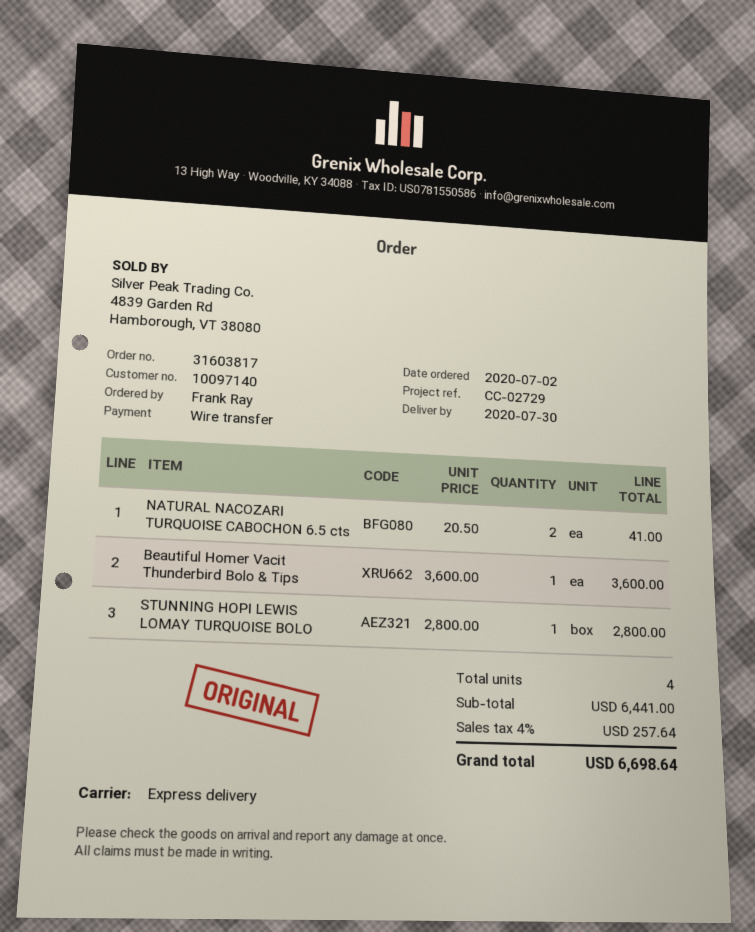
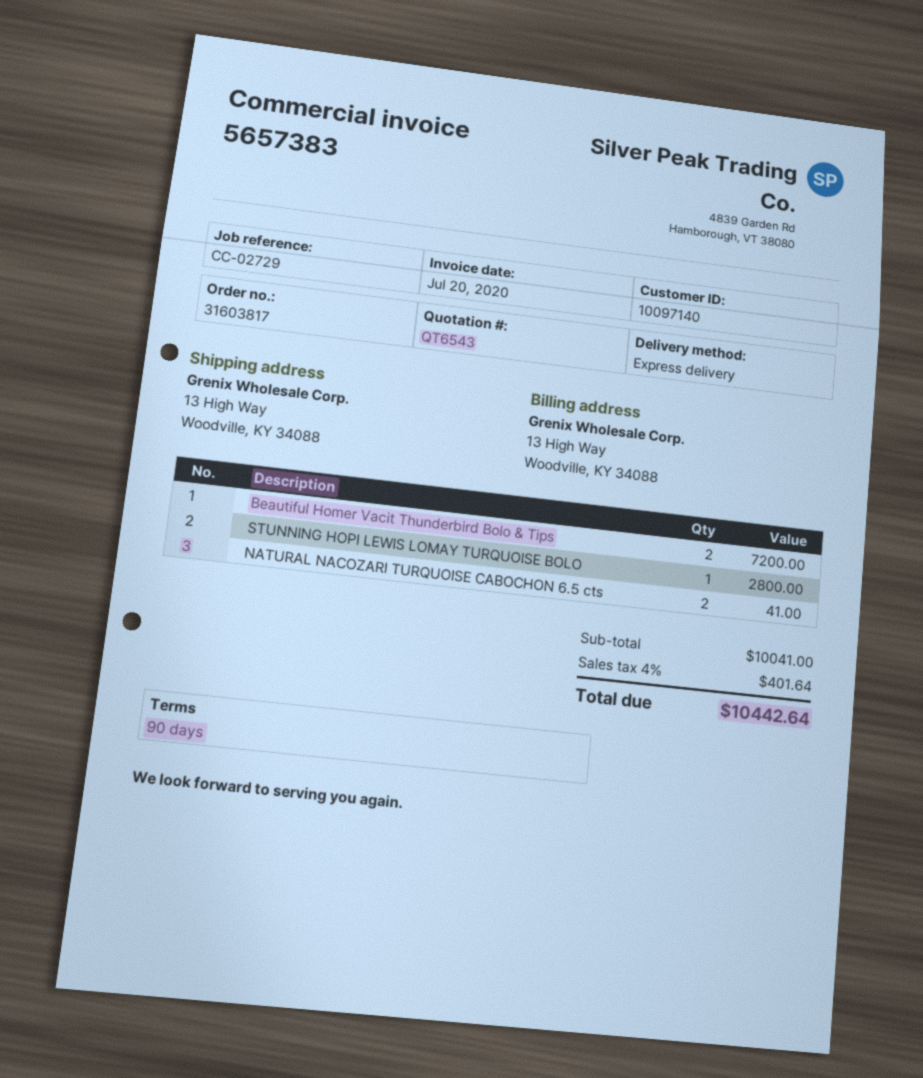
Beautiful Homer Vacit Thunderbird Bolo & Tips: 1 for 3600.00 -> 2 for 7200.00
subtotal: 6441.00 -> 10041.00
tax: 4% = 257.64 -> 4% = 401.64
total: 6698.64 -> 10442.64

